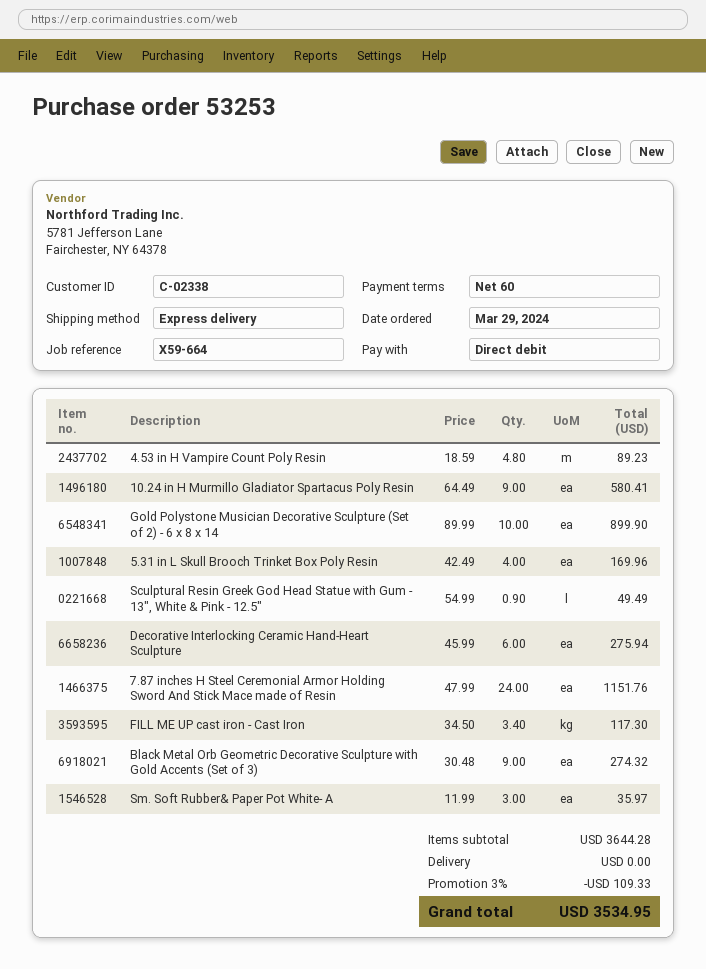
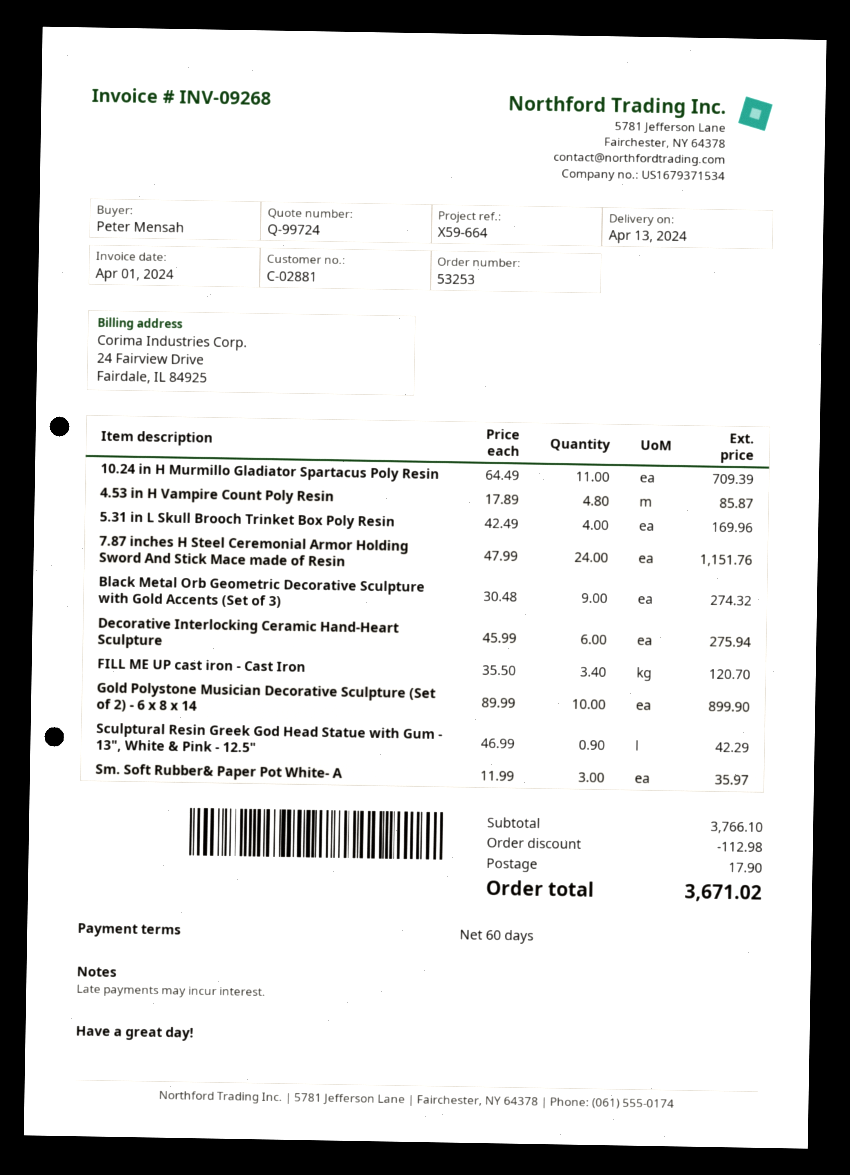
customer number: C-02338 -> C-02881
4.53 in H Vampire Count Poly Resin: 4.8 x 18.59 = 89.23 -> 4.8 x 17.89 = 85.87
10.24 in H Murmillo Gladiator Spartacus Poly Resin: 9 x 64.49 = 580.41 -> 11 x 64.49 = 709.39
Sculptural Resin Greek God Head Statue with Gum - 13", White & Pink - 12.5": 0.9 x 54.99 = 49.49 -> 0.9 x 46.99 = 42.29
FILL ME UP cast iron - Cast Iron: 3.4 x 34.50 = 117.30 -> 3.4 x 35.50 = 120.70
subtotal: 3644.28 -> 3766.10
discount: 109.33 -> 112.98
shipping: 0.00 -> 17.90
total: 3534.95 -> 3671.02

